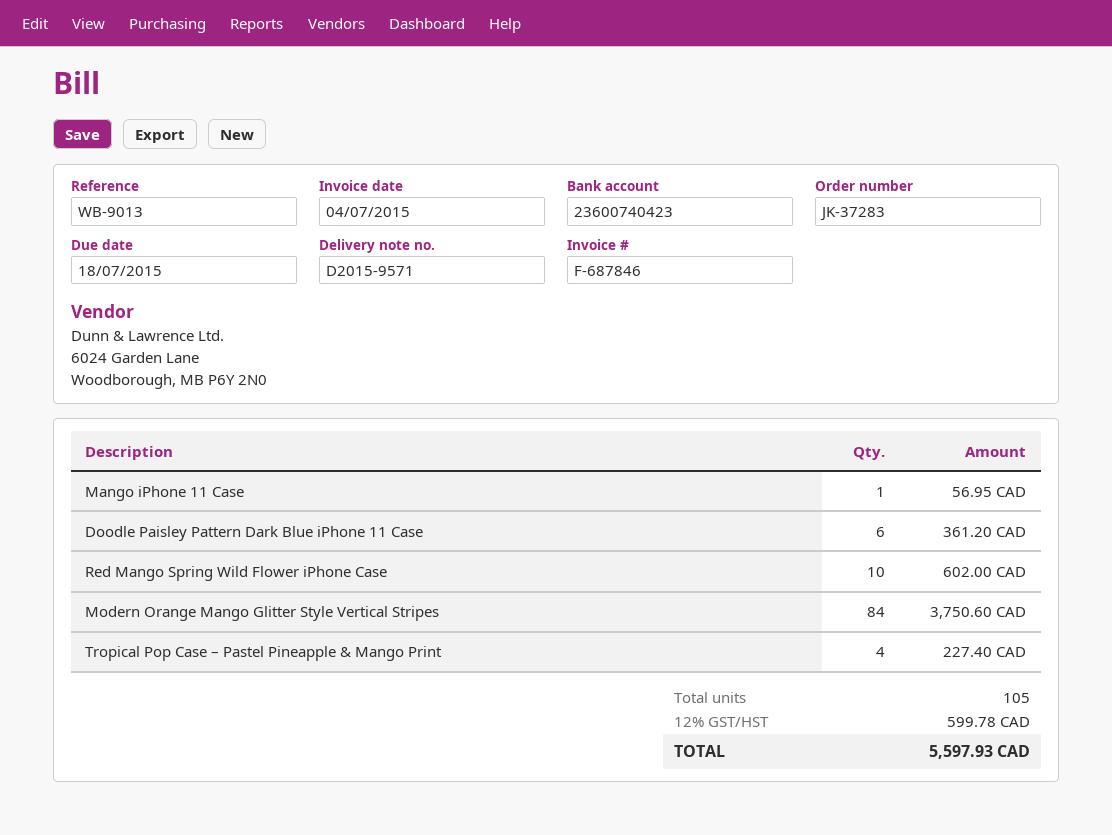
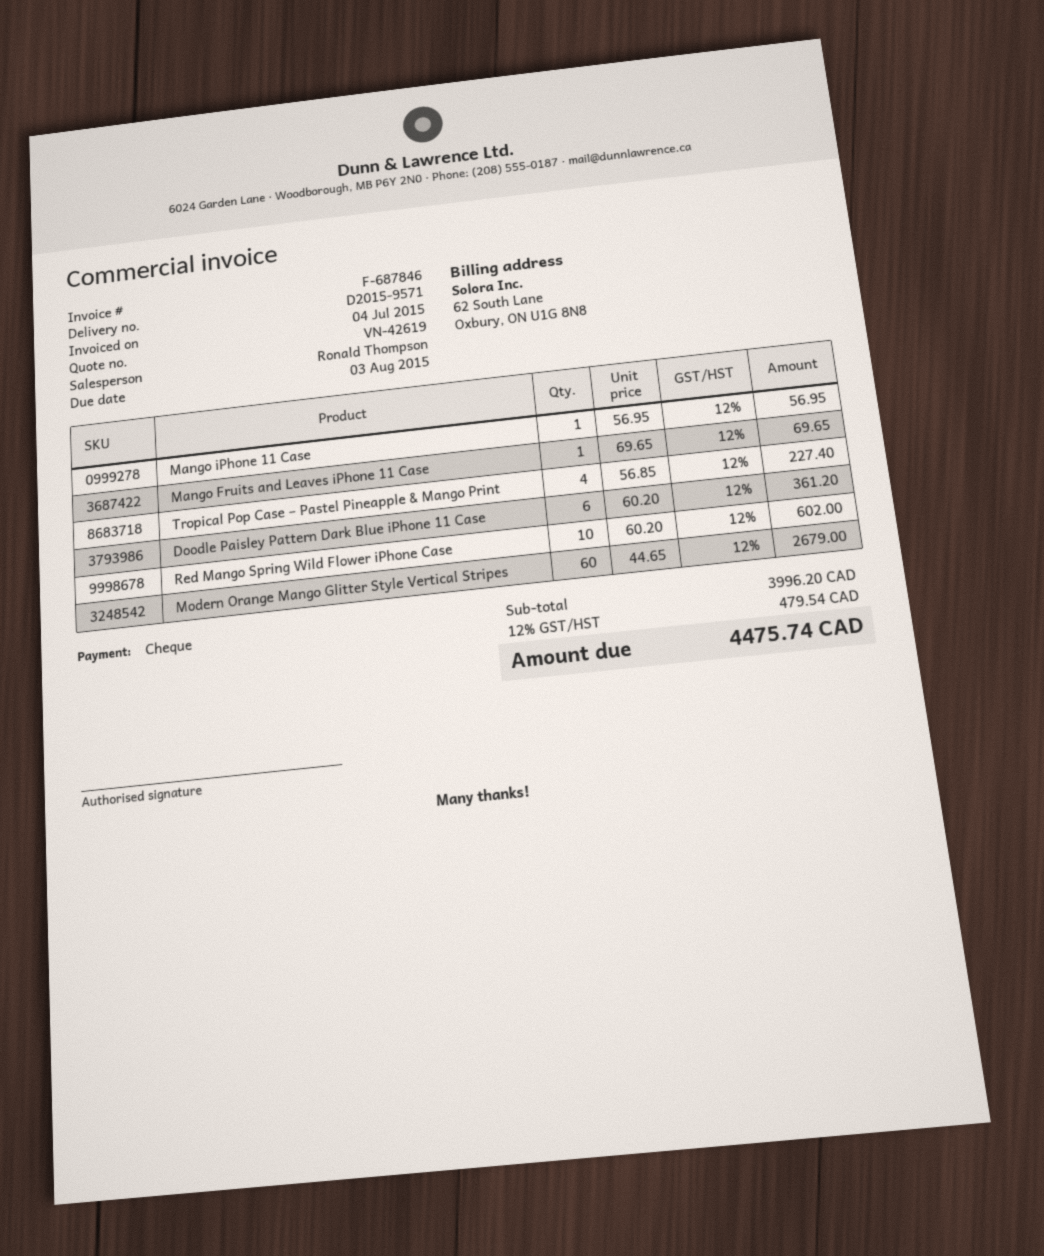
due date: 2015-07-18 -> 2015-08-03
Modern Orange Mango Glitter Style Vertical Stripes: 84 for 3750.60 -> 60 for 2679.00
Mango Fruits and Leaves iPhone 11 Case: none -> 1 for 69.65
tax: 12% = 599.78 -> 12% = 479.54
total: 5597.93 -> 4475.74

